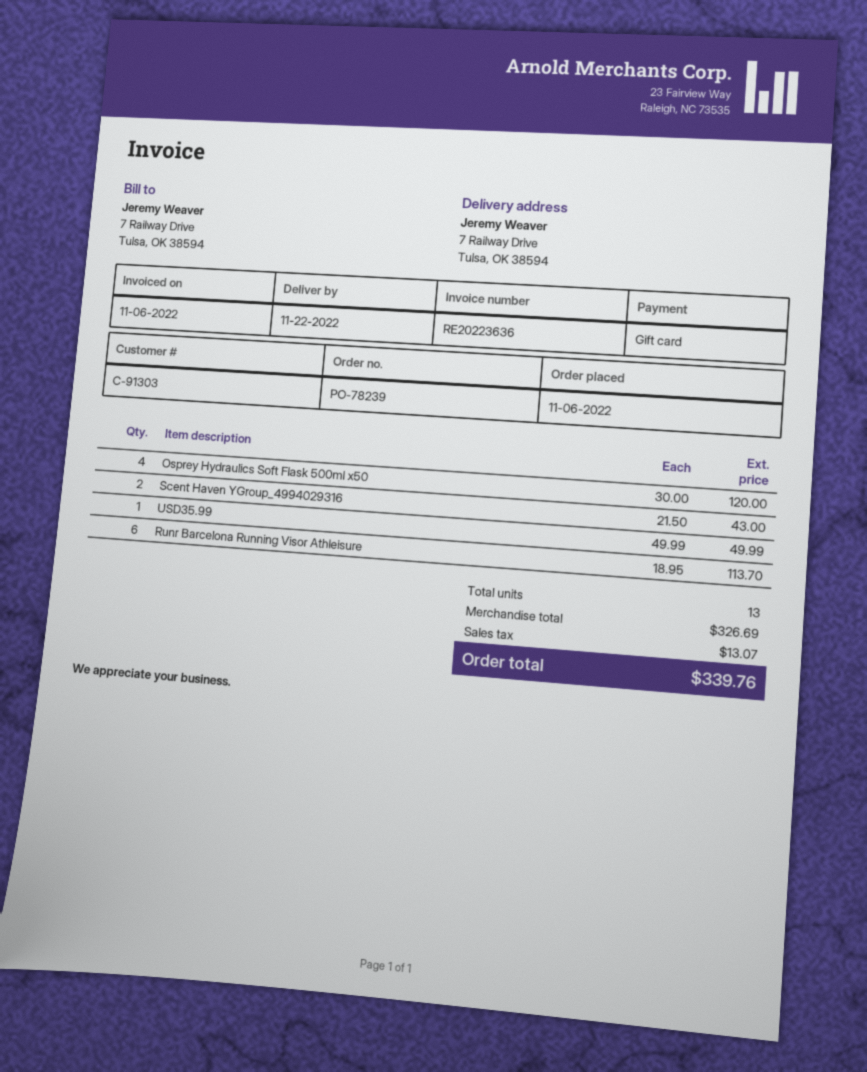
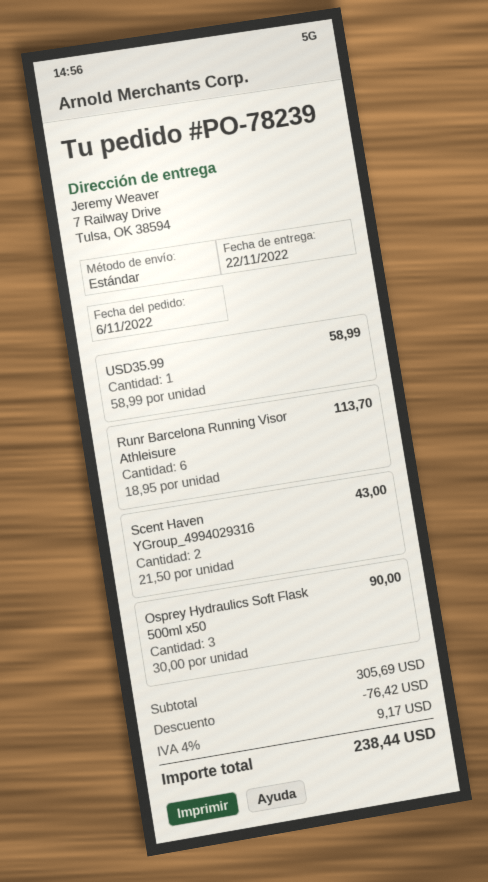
Osprey Hydraulics Soft Flask 500ml x50: 4 x 30.00 = 120.00 -> 3 x 30.00 = 90.00
USD35.99: 1 x 49.99 = 49.99 -> 1 x 58.99 = 58.99
subtotal: 326.69 -> 305.69
discount: none -> 76.42
tax: 13.07 -> 9.17
total: 339.76 -> 238.44

